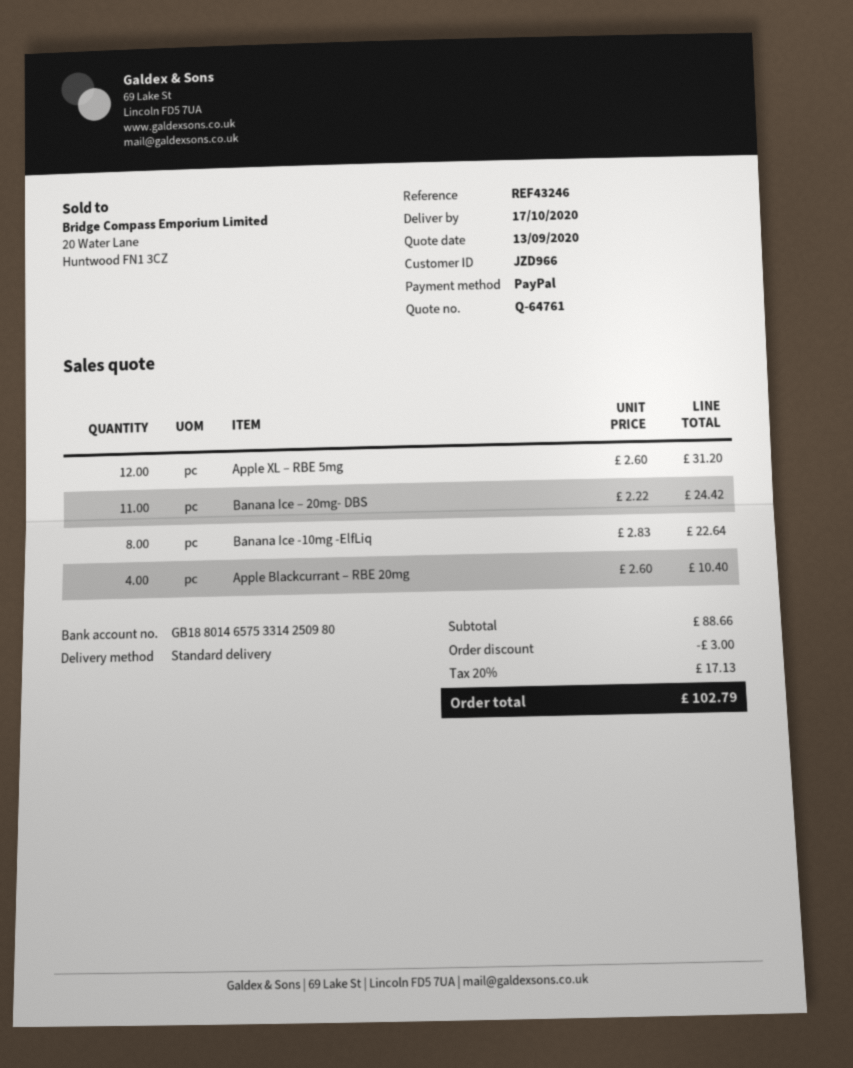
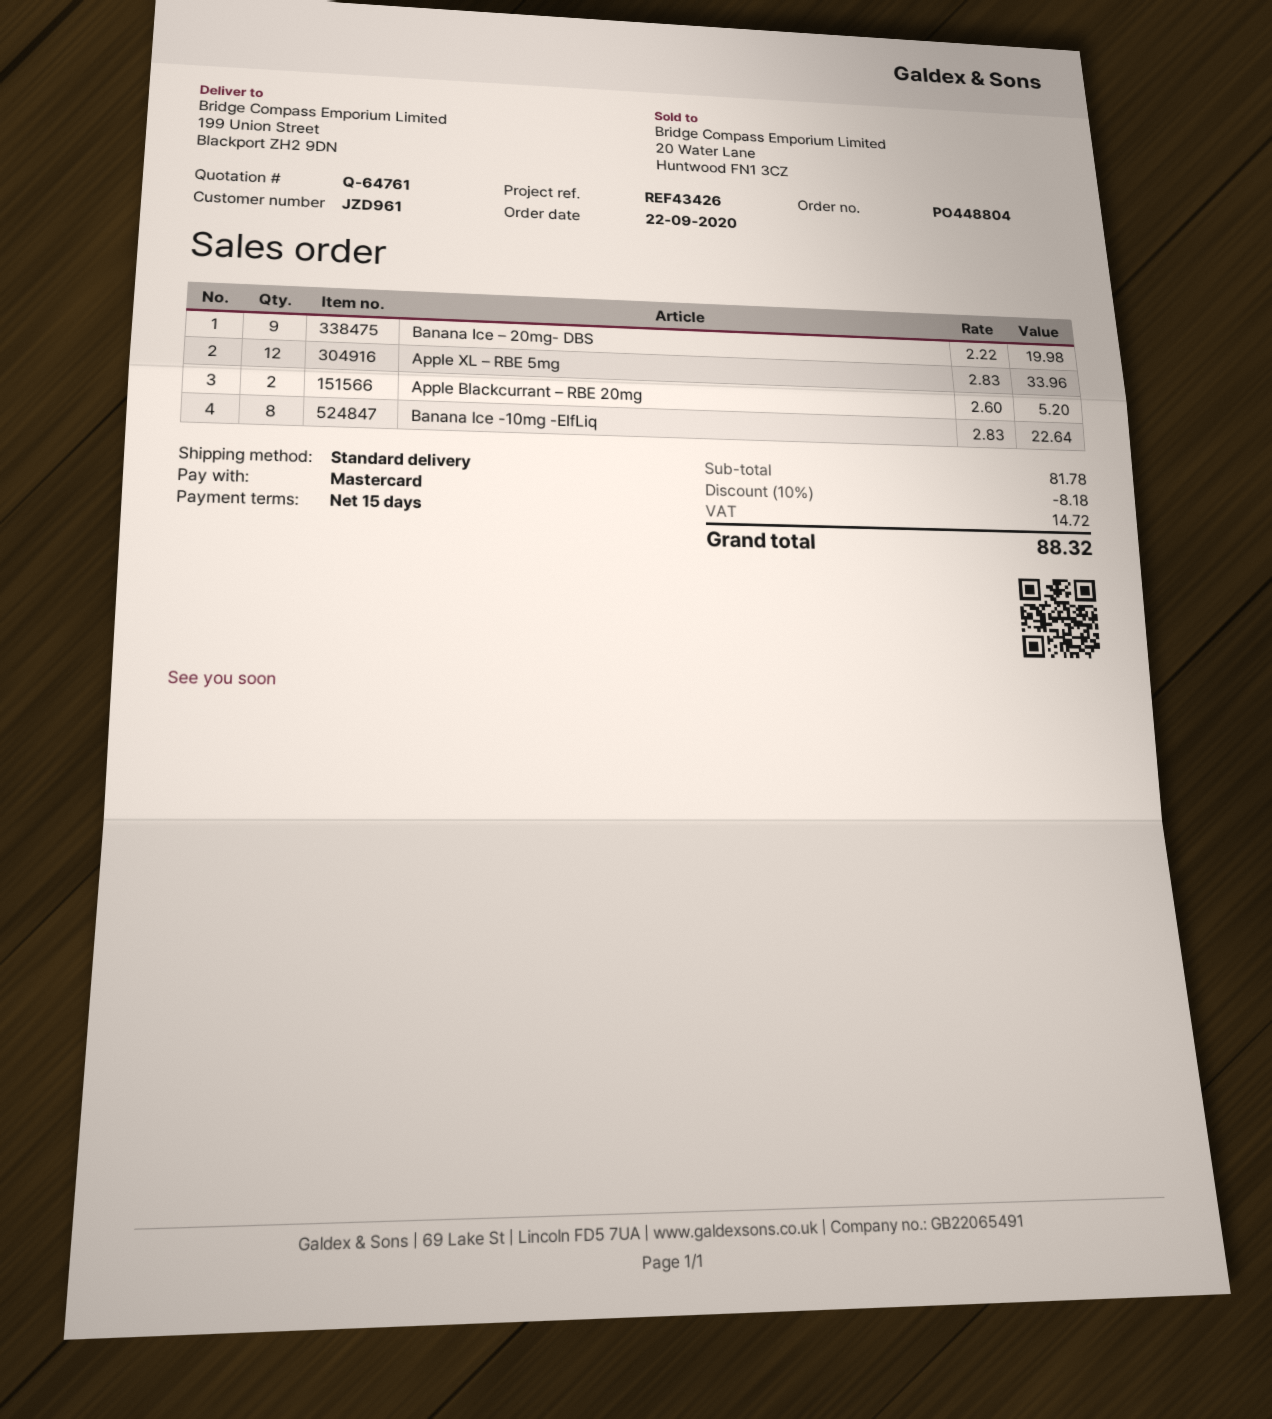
customer number: JZD966 -> JZD961
reference: REF43246 -> REF43426
payment method: PayPal -> Mastercard
Apple XL – RBE 5mg: 12 x 2.60 = 31.20 -> 12 x 2.83 = 33.96
Banana Ice – 20mg- DBS: 11 x 2.22 = 24.42 -> 9 x 2.22 = 19.98
Apple Blackcurrant – RBE 20mg: 4 x 2.60 = 10.40 -> 2 x 2.60 = 5.20
subtotal: 88.66 -> 81.78
discount: 3.00 -> 8.18
tax: 17.13 -> 14.72
total: 102.79 -> 88.32

